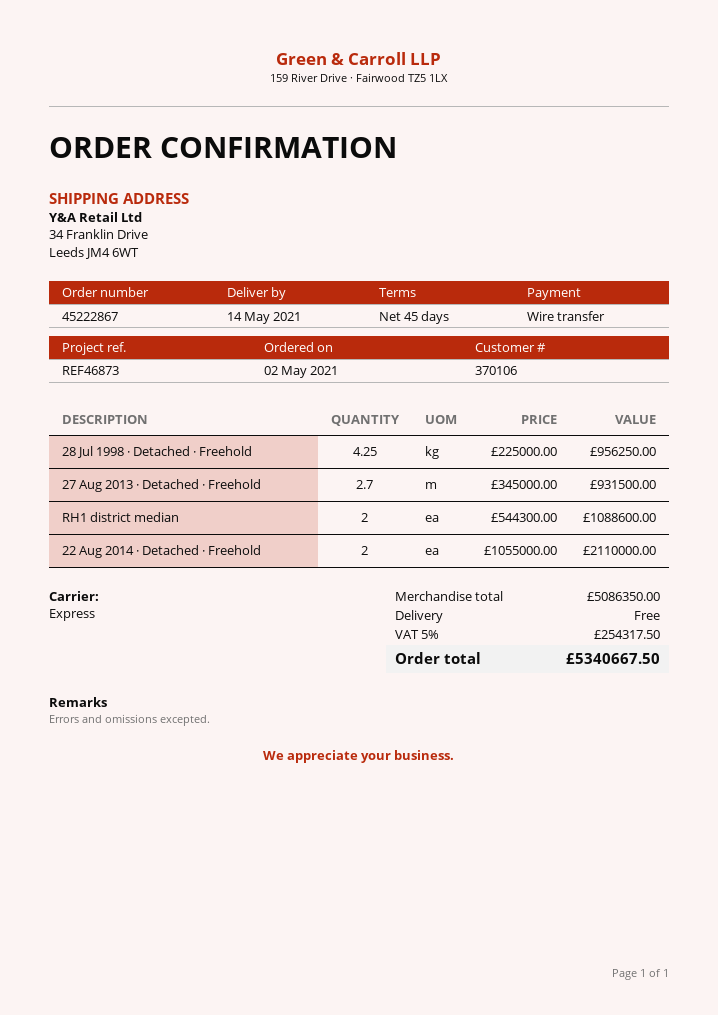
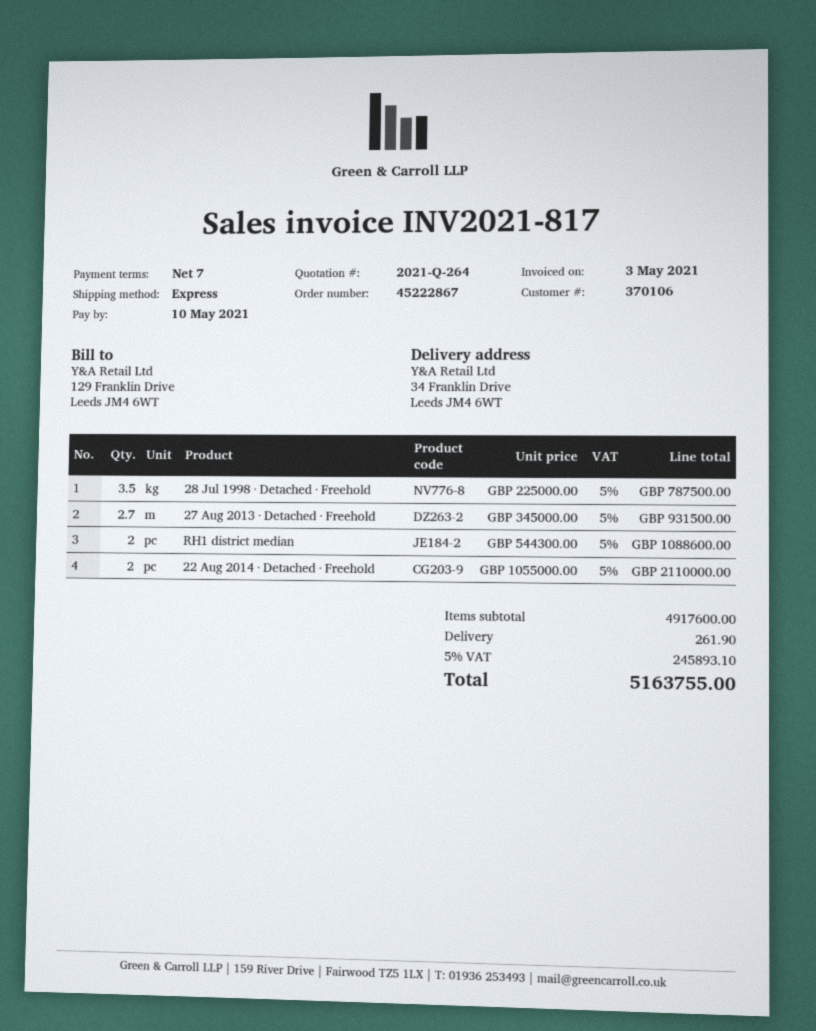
payment terms: 45 days -> 7 days
28 Jul 1998 · Detached · Freehold: 4.25 x 225000.00 = 956250.00 -> 3.5 x 225000.00 = 787500.00
subtotal: 5086350.00 -> 4917600.00
shipping: 0.00 -> 261.90
tax: 5% = 254317.50 -> 5% = 245893.10
total: 5340667.50 -> 5163755.00

